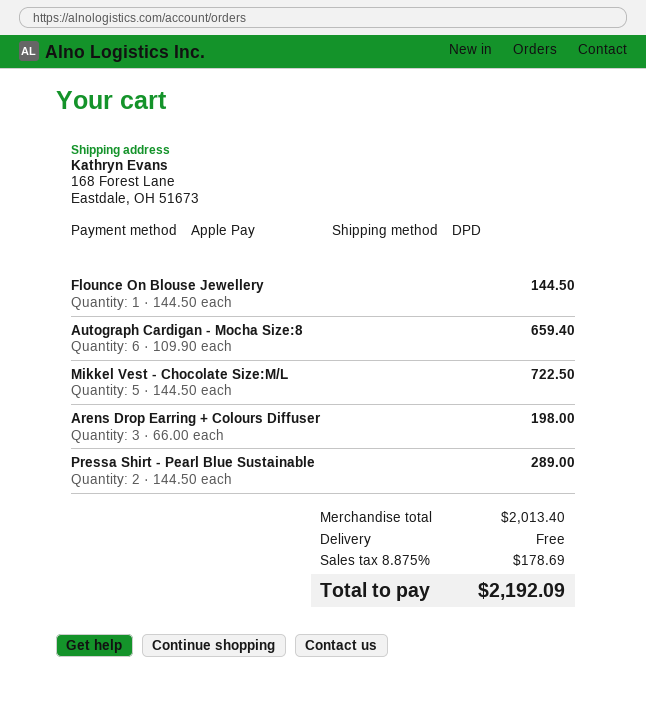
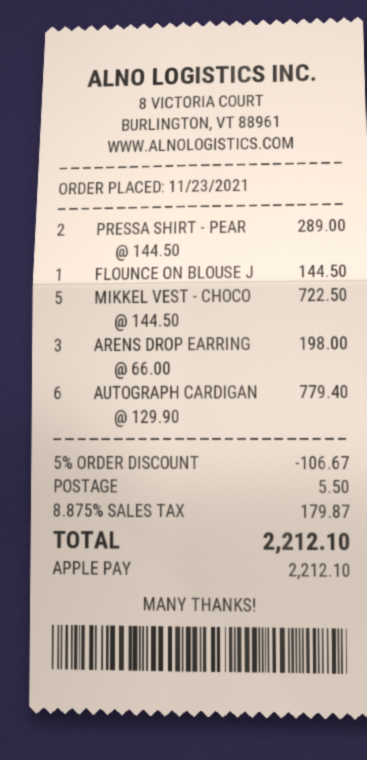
Autograph Cardigan - Mocha Size:8: 6 x 109.90 = 659.40 -> 6 x 129.90 = 779.40
discount: none -> 5% = 106.67
shipping: 0.00 -> 5.50
tax: 8.875% = 178.69 -> 8.875% = 179.87
total: 2192.09 -> 2212.10

